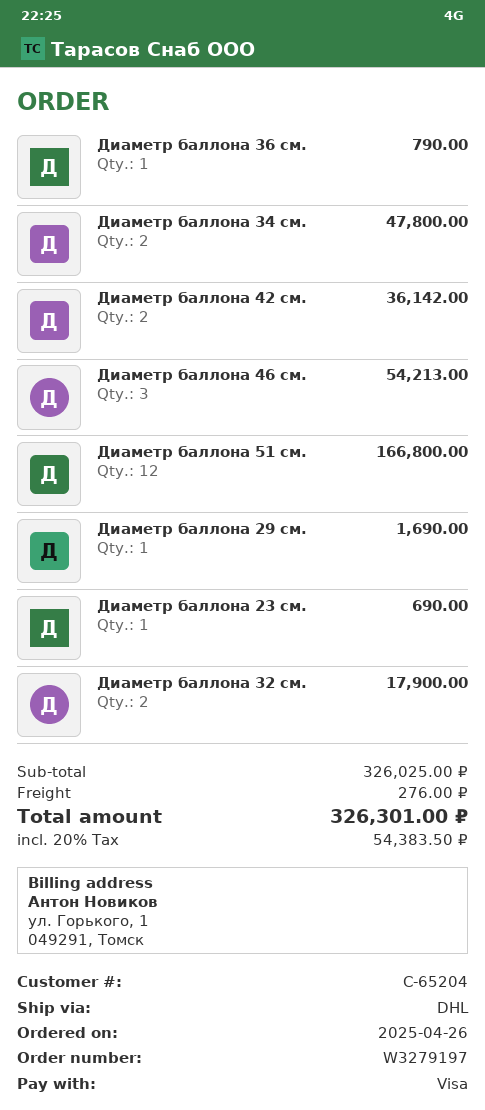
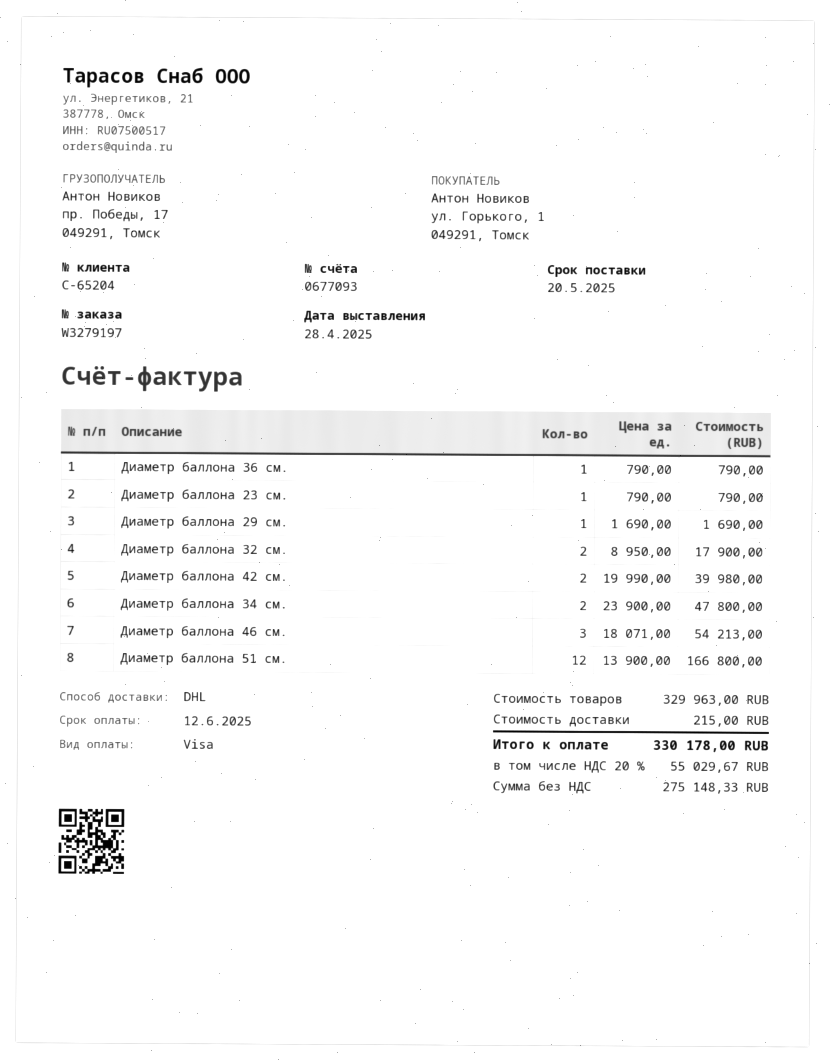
Диаметр баллона 42 см.: 2 for 36142.00 -> 2 for 39980.00
Диаметр баллона 23 см.: 1 for 690.00 -> 1 for 790.00
subtotal: 326025.00 -> 329963.00
shipping: 276.00 -> 215.00
tax: 20% = 54383.50 -> 20% = 55029.67
total: 326301.00 -> 330178.00

